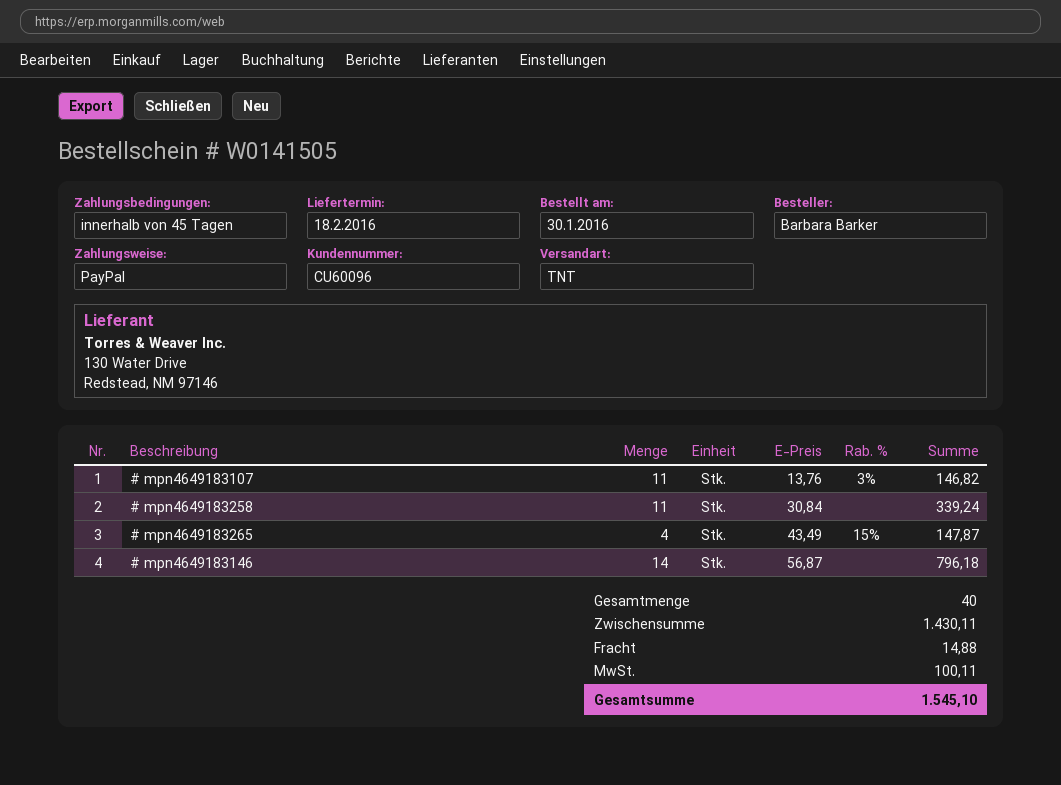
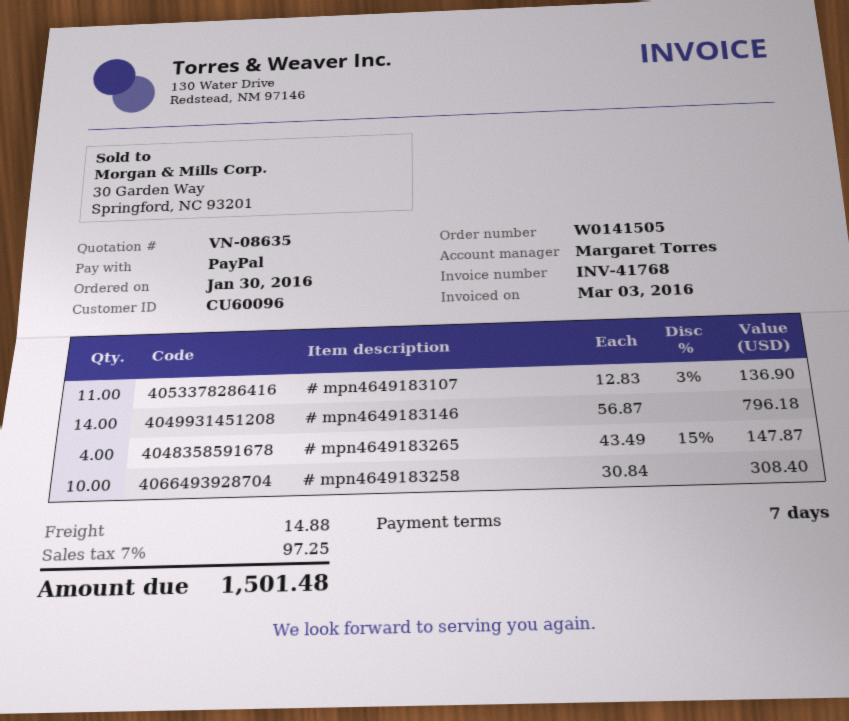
payment terms: 45 days -> 7 days
# mpn4649183107: 11 x 13.76 - 3% = 146.82 -> 11 x 12.83 - 3% = 136.90
# mpn4649183258: 11 x 30.84 = 339.24 -> 10 x 30.84 = 308.40
tax: 100.11 -> 97.25
total: 1545.10 -> 1501.48

